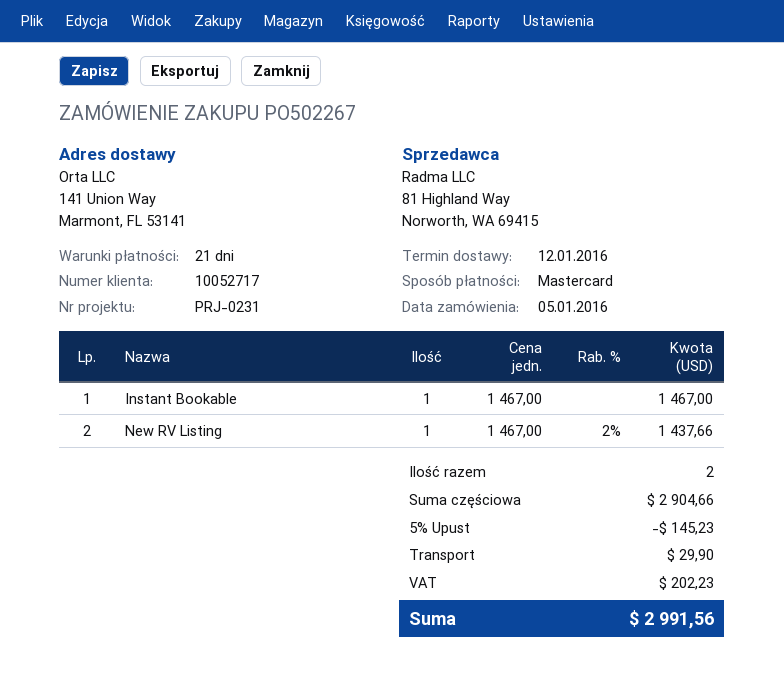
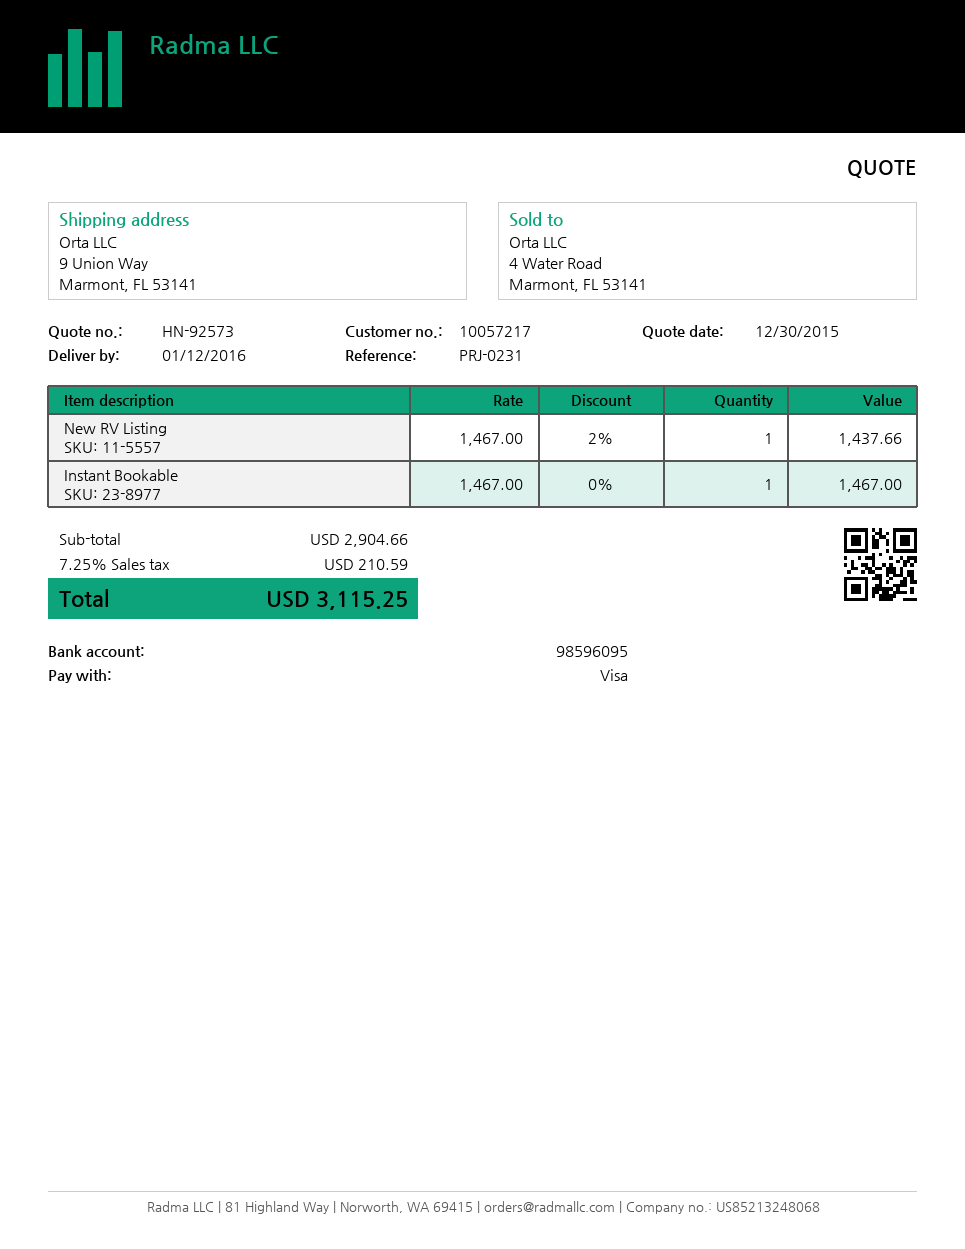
customer number: 10052717 -> 10057217
payment method: Mastercard -> Visa
ship to: 141 Union Way, Marmont, FL 53141 -> 9 Union Way, Marmont, FL 53141
discount: 5% = 145.23 -> none
shipping: 29.90 -> none
tax: 202.23 -> 210.59
total: 2991.56 -> 3115.25

